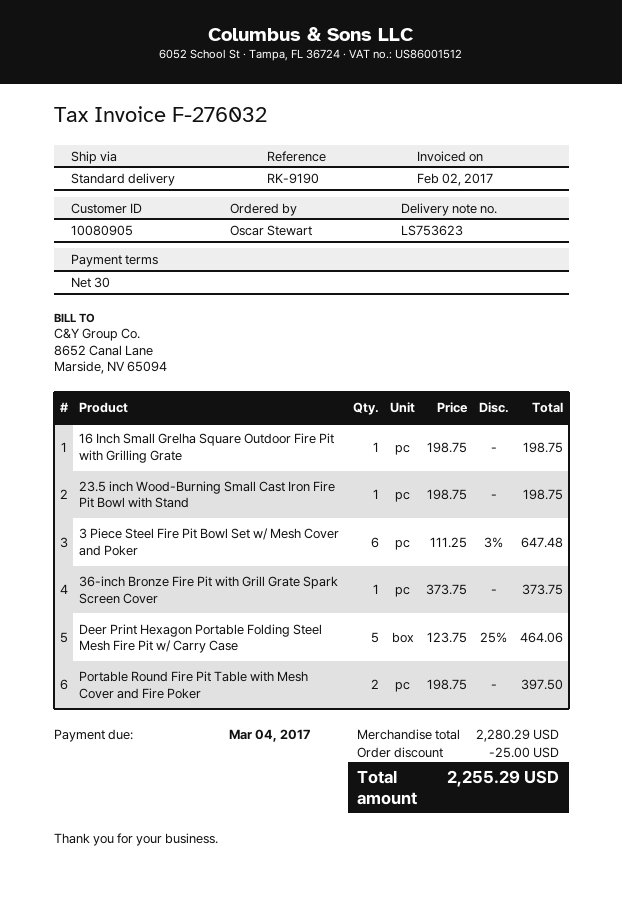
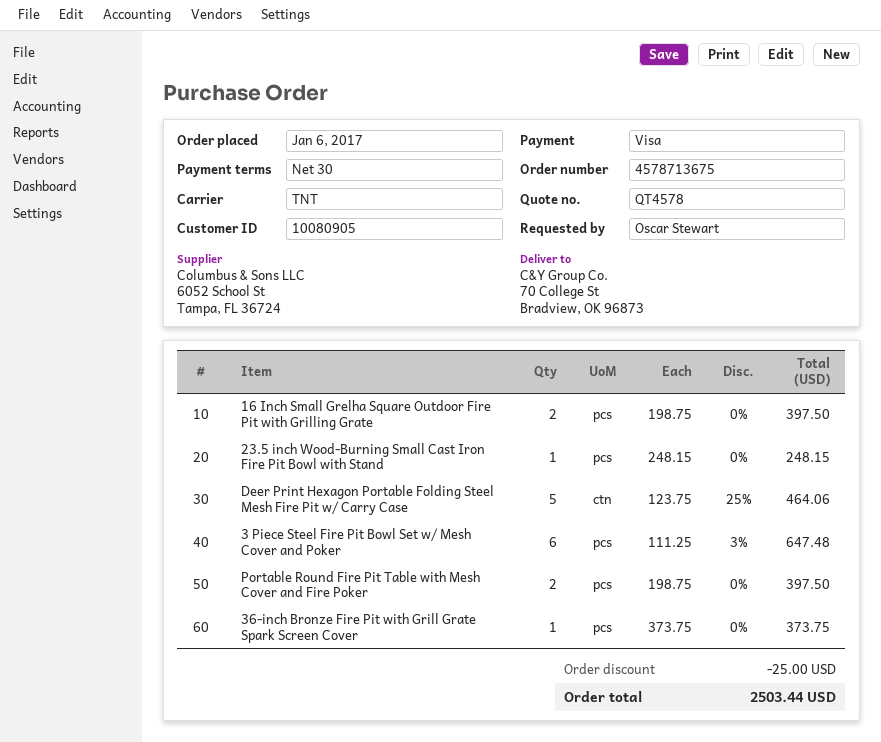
shipping method: standard -> TNT
16 Inch Small Grelha Square Outdoor Fire Pit with Grilling Grate: 1 x 198.75 = 198.75 -> 2 x 198.75 = 397.50
23.5 inch Wood-Burning Small Cast Iron Fire Pit Bowl with Stand: 1 x 198.75 = 198.75 -> 1 x 248.15 = 248.15
total: 2255.29 -> 2503.44

